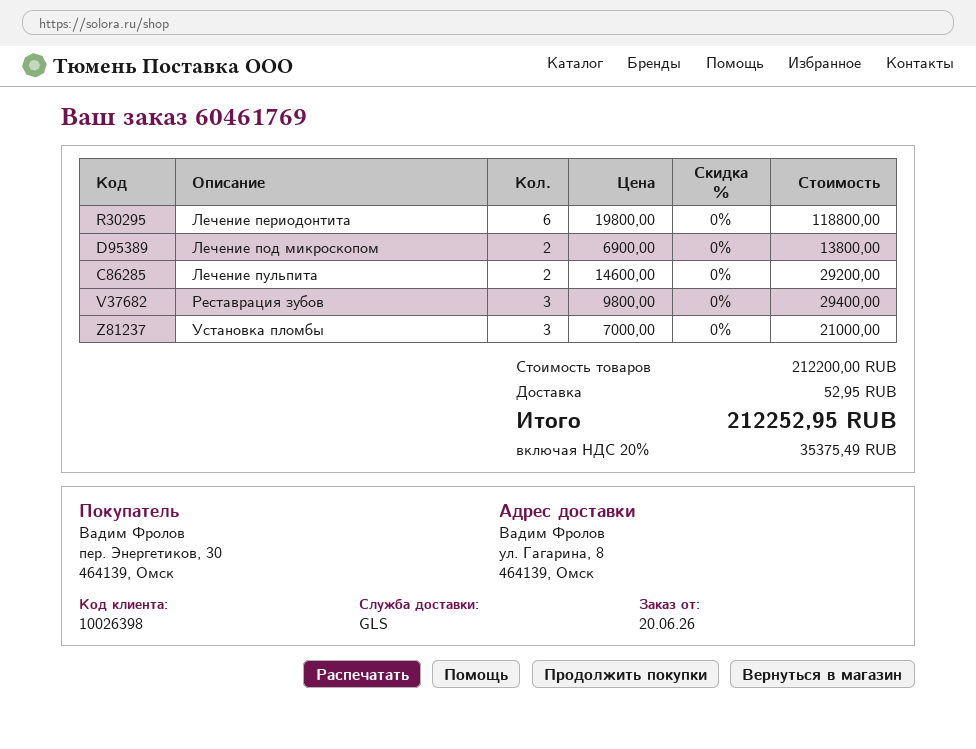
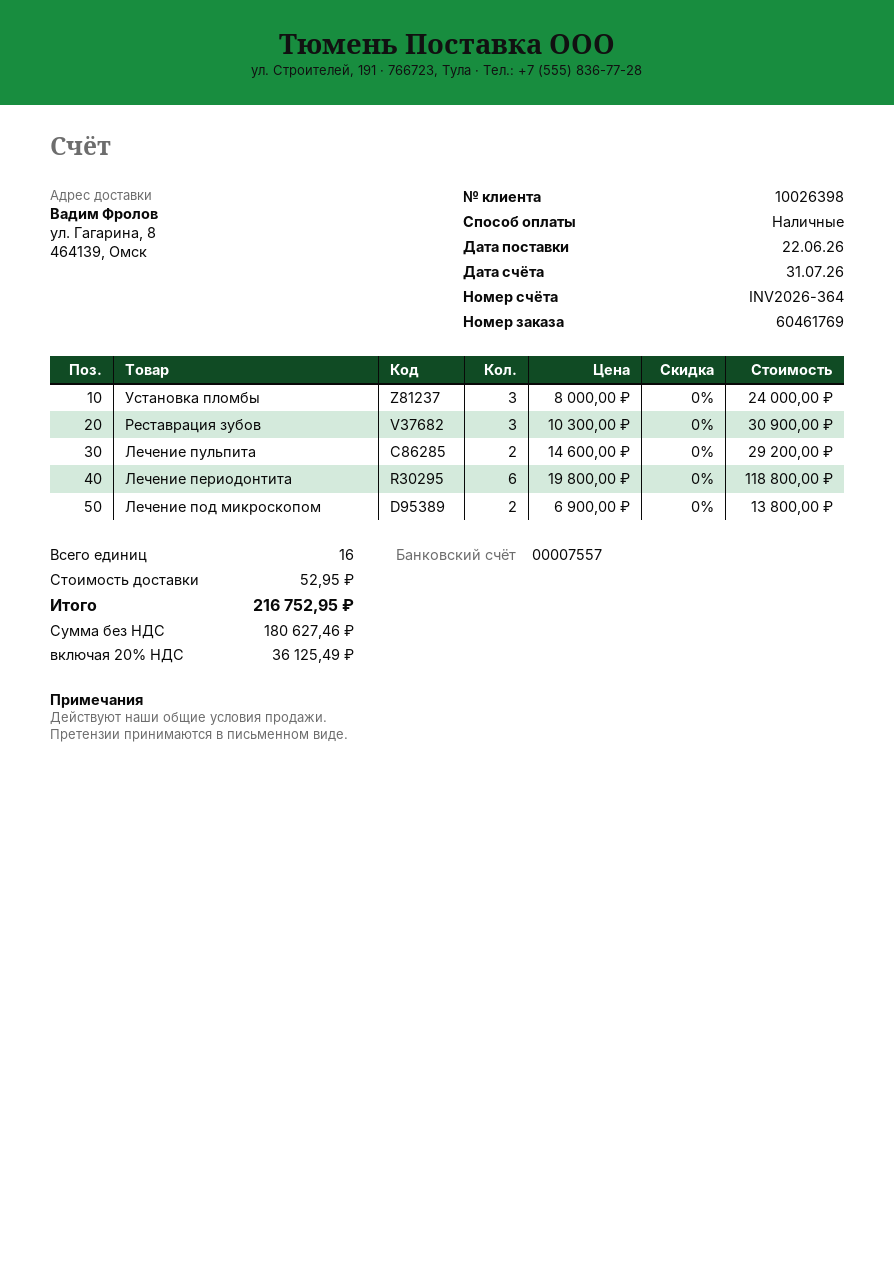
Реставрация зубов: 3 x 9800.00 = 29400.00 -> 3 x 10300.00 = 30900.00
Установка пломбы: 3 x 7000.00 = 21000.00 -> 3 x 8000.00 = 24000.00
tax: 20% = 35375.49 -> 20% = 36125.49
total: 212252.95 -> 216752.95

